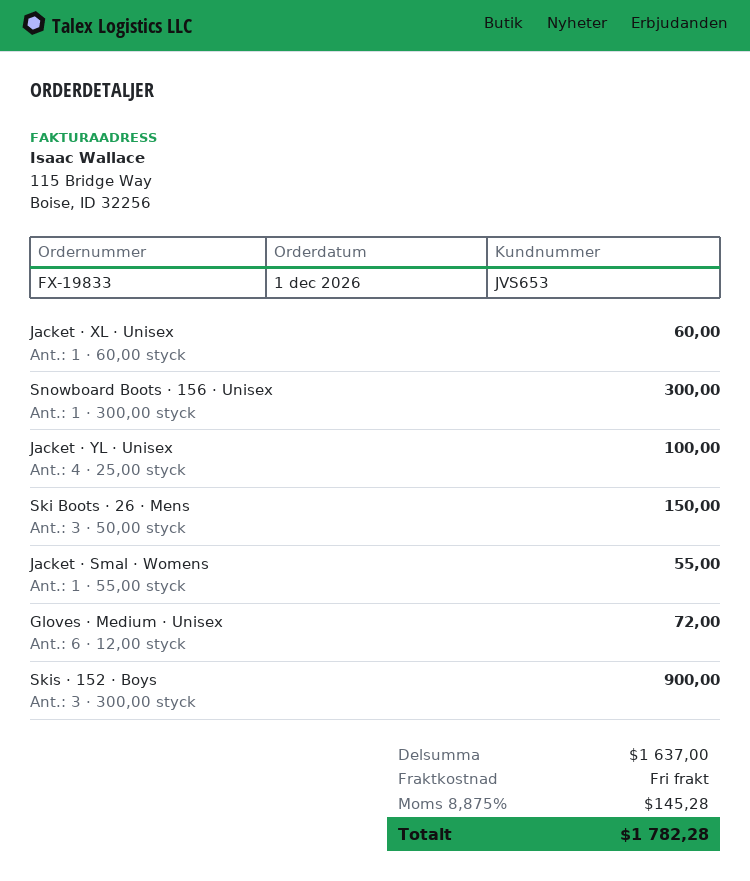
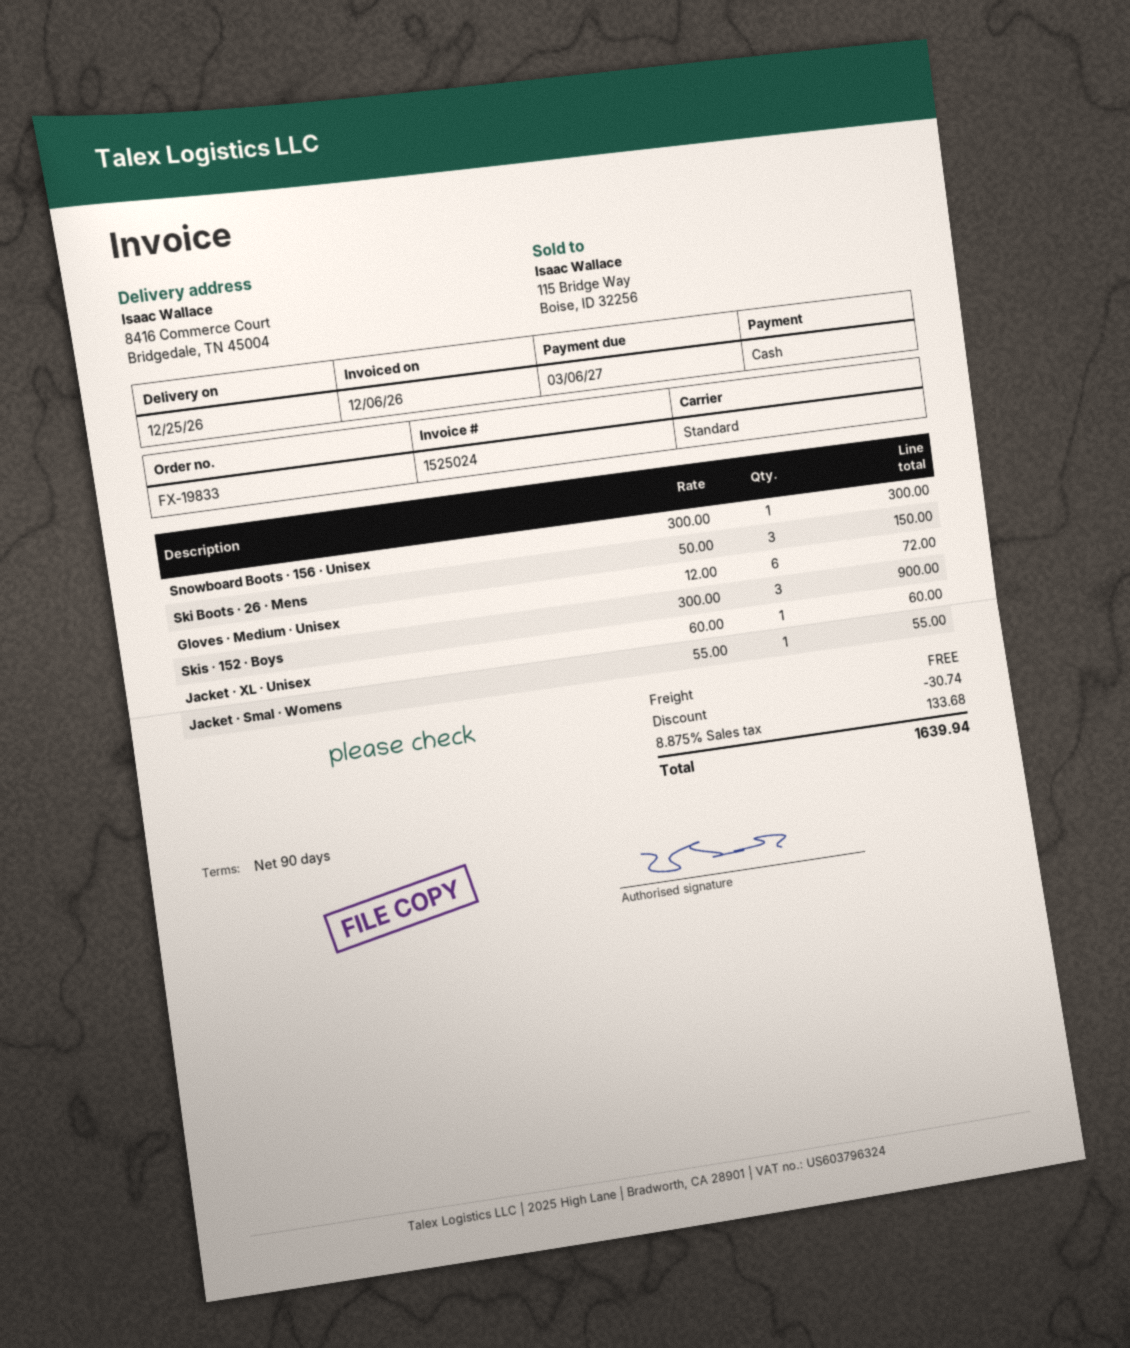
Jacket · YL · Unisex: 4 x 25.00 = 100.00 -> none
discount: none -> 30.74
tax: 8.875% = 145.28 -> 8.875% = 133.68
total: 1782.28 -> 1639.94

